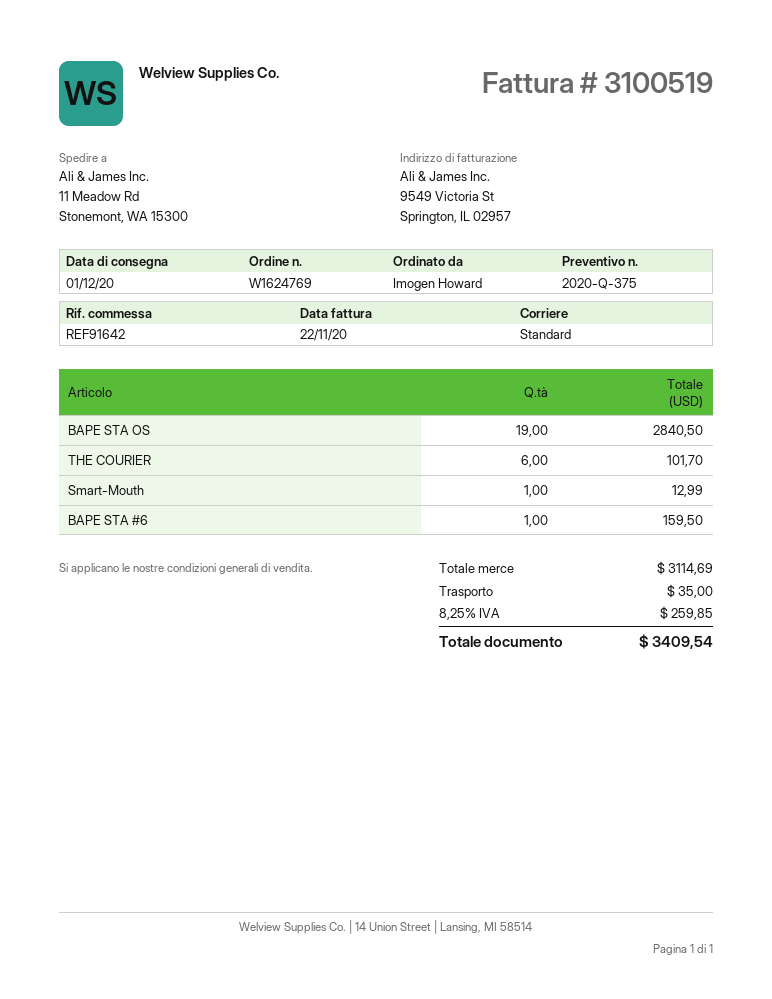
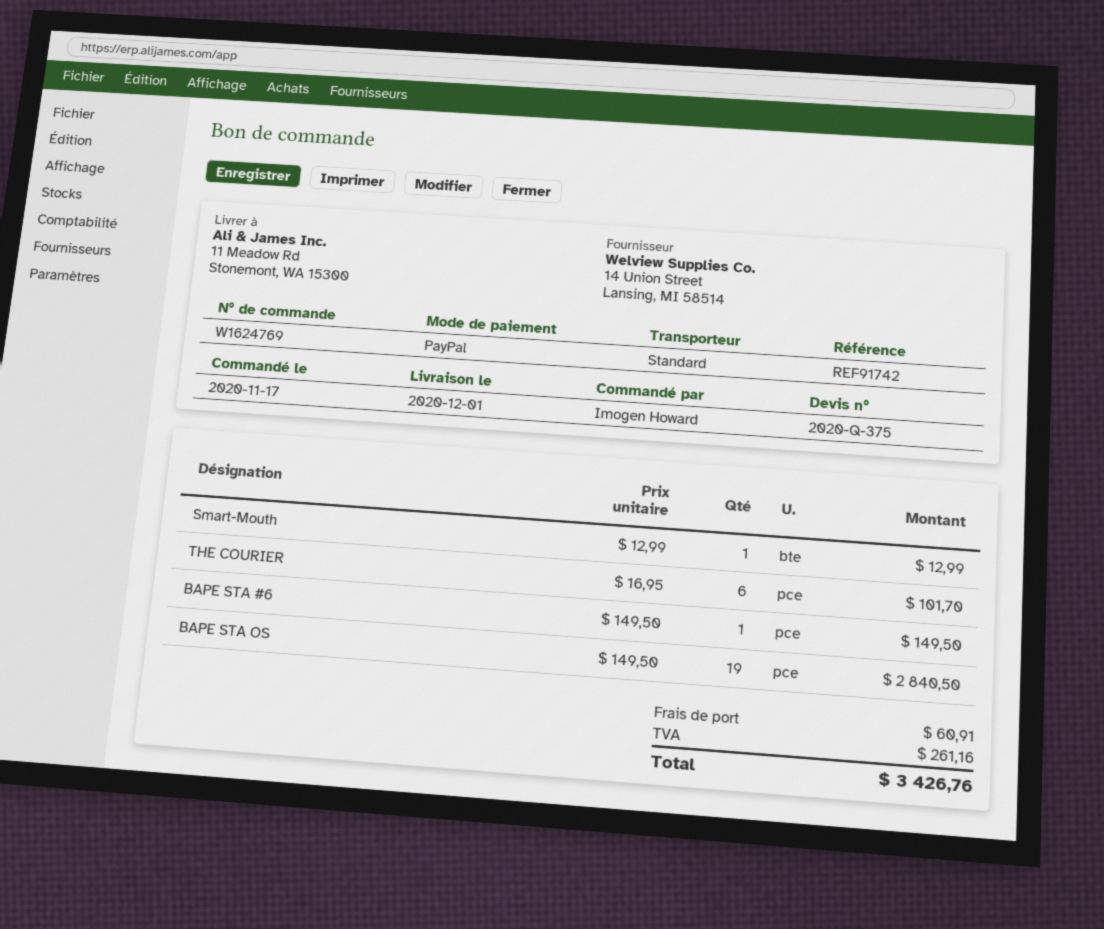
reference: REF91642 -> REF91742
BAPE STA #6: 1 for 159.50 -> 1 for 149.50
shipping: 35.00 -> 60.91
tax: 259.85 -> 261.16
total: 3409.54 -> 3426.76

